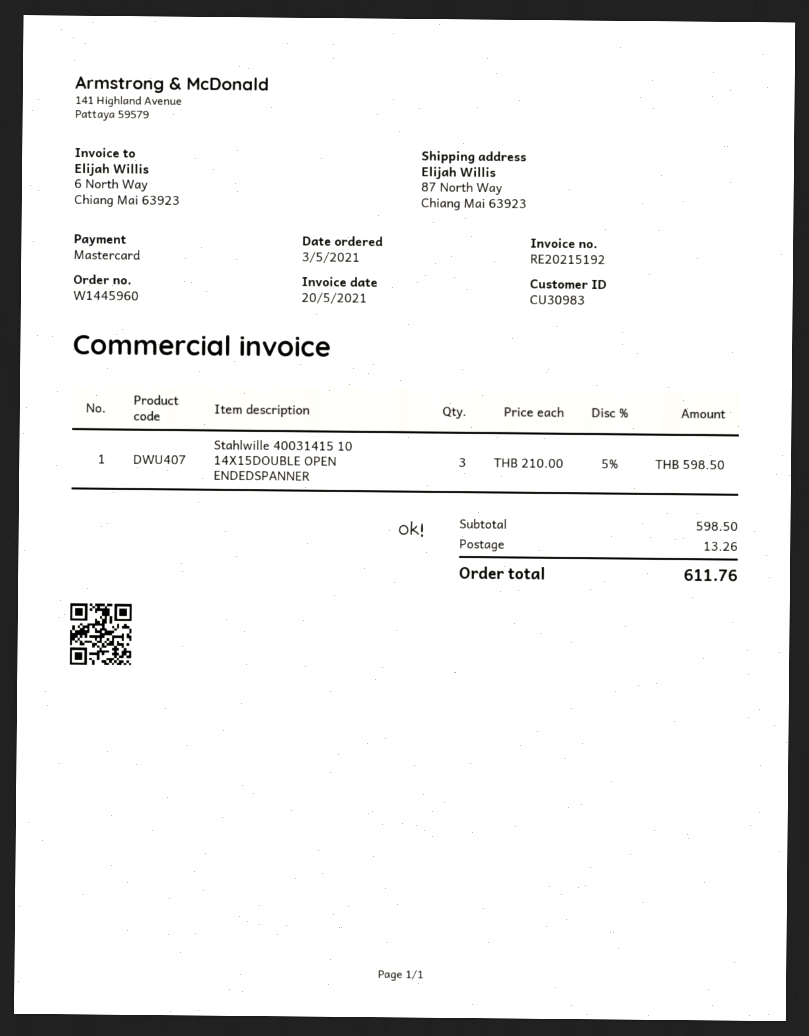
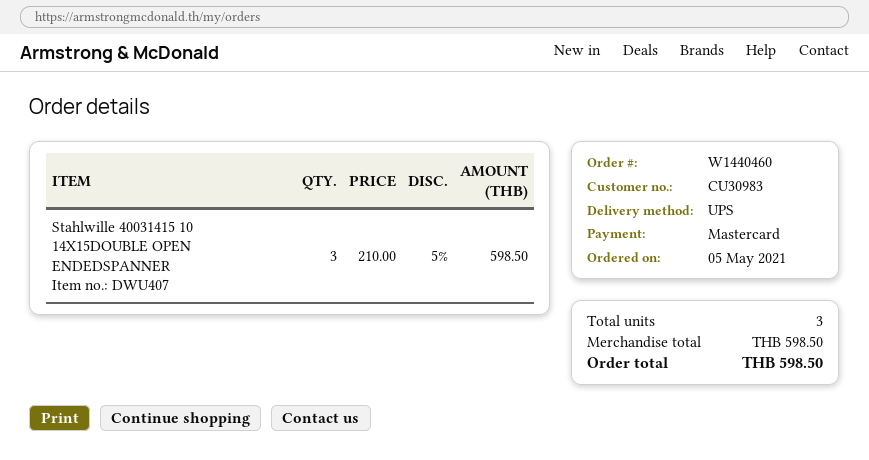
order number: W1445960 -> W1440460
order date: 2021-05-03 -> 2021-05-05
shipping: 13.26 -> none
total: 611.76 -> 598.50

